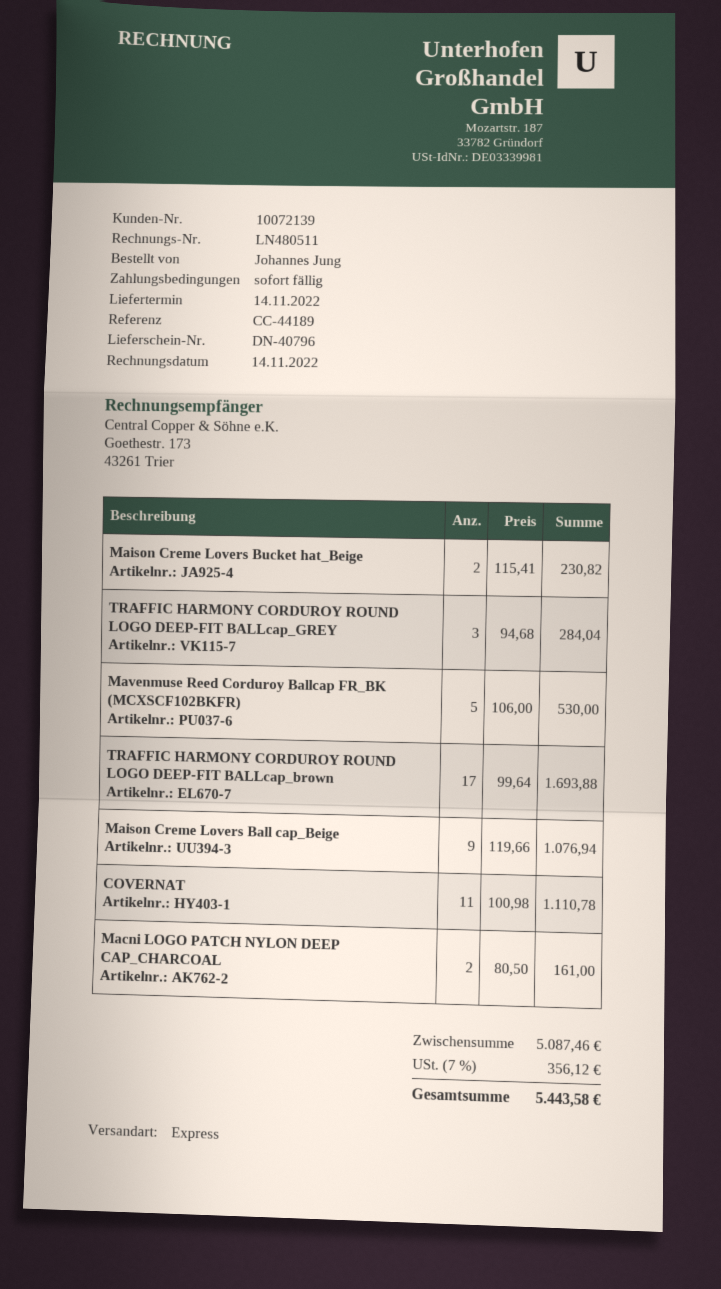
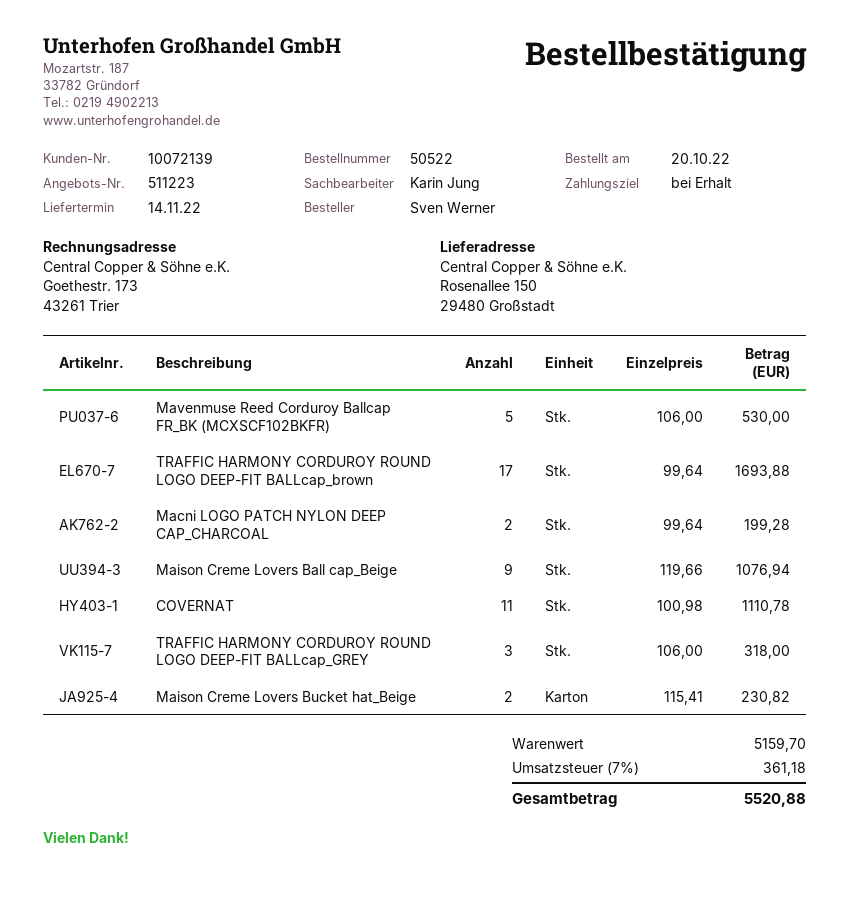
ordered by: Johannes Jung -> Sven Werner
TRAFFIC HARMONY CORDUROY ROUND LOGO DEEP-FIT BALLcap_GREY: 3 x 94.68 = 284.04 -> 3 x 106.00 = 318.00
Macni LOGO PATCH NYLON DEEP CAP_CHARCOAL: 2 x 80.50 = 161.00 -> 2 x 99.64 = 199.28
subtotal: 5087.46 -> 5159.70
tax: 7% = 356.12 -> 7% = 361.18
total: 5443.58 -> 5520.88

